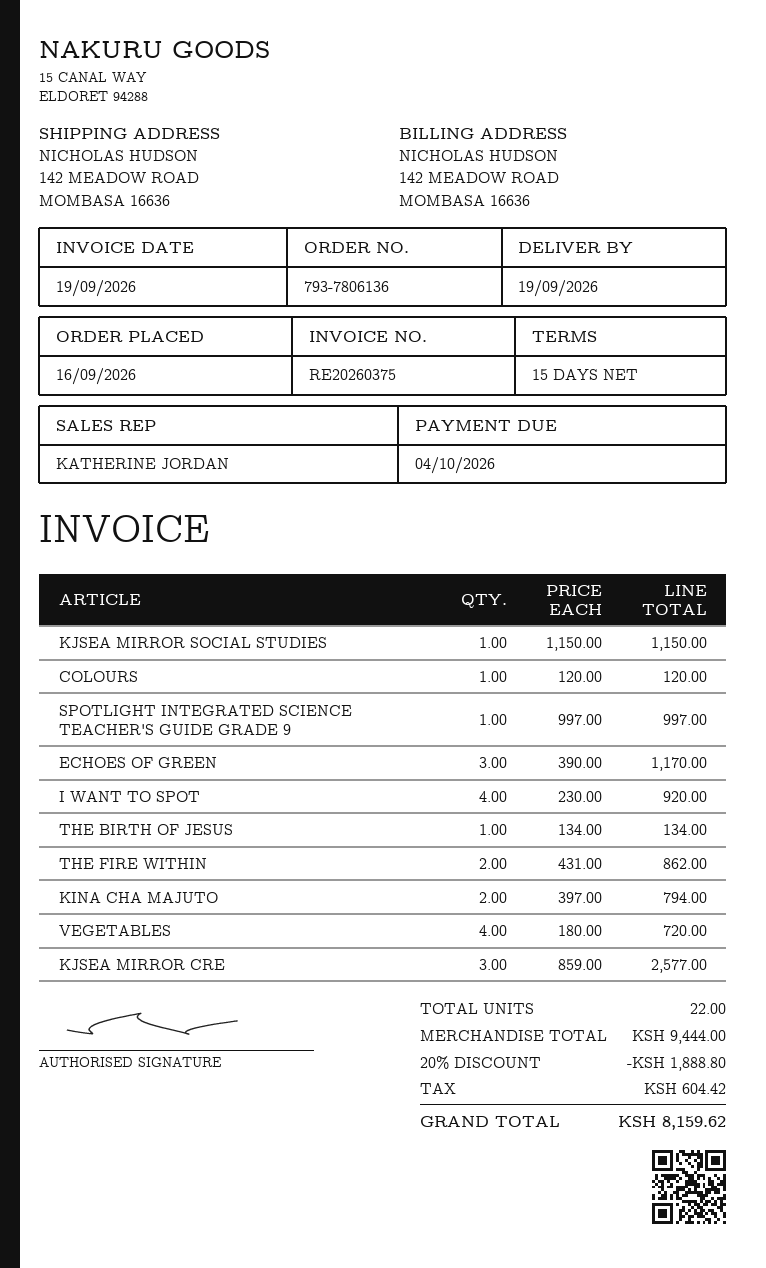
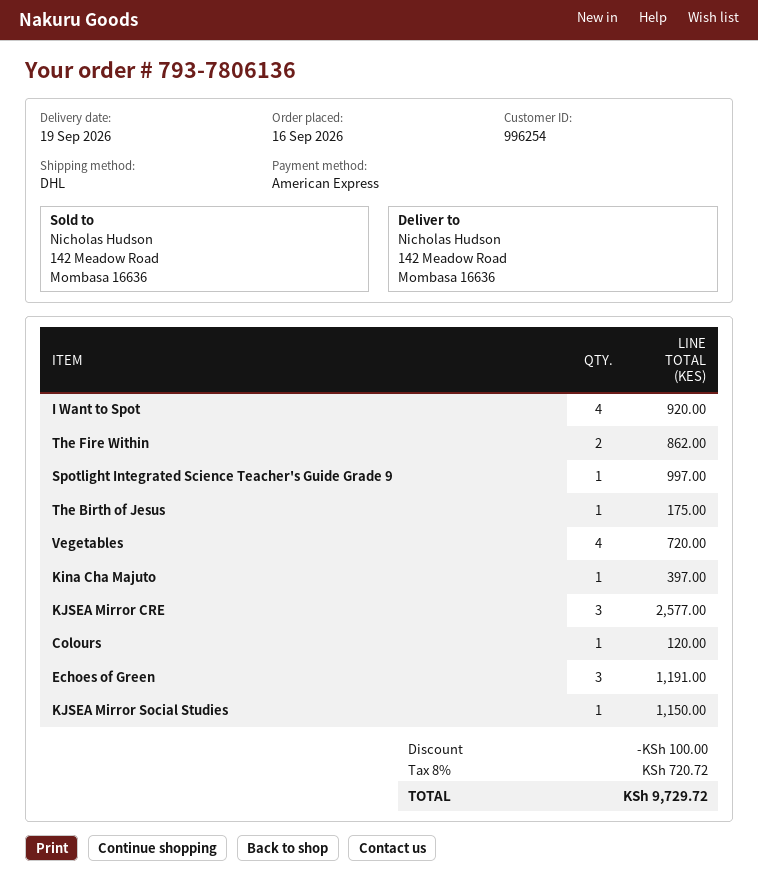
ECHOES OF GREEN: 3 for 1170.00 -> 3 for 1191.00
THE BIRTH OF JESUS: 1 for 134.00 -> 1 for 175.00
KINA CHA MAJUTO: 2 for 794.00 -> 1 for 397.00
discount: 1888.80 -> 100.00
tax: 604.42 -> 720.72
total: 8159.62 -> 9729.72

